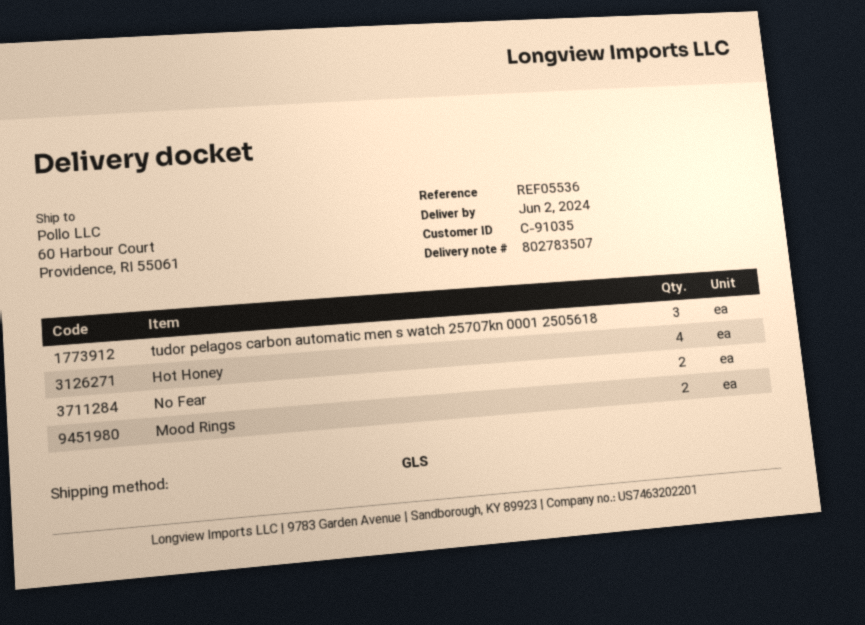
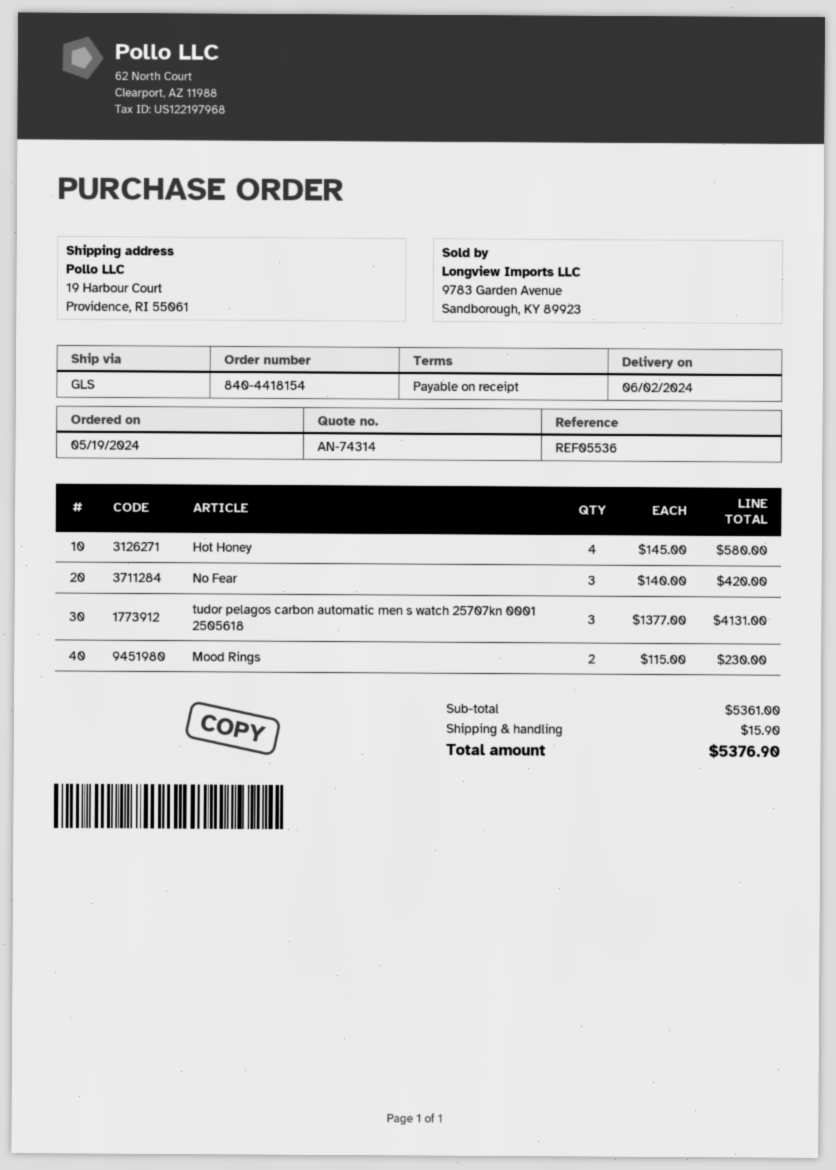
ship to: 60 Harbour Court, Providence, RI 55061 -> 19 Harbour Court, Providence, RI 55061
No Fear: 2 -> 3

